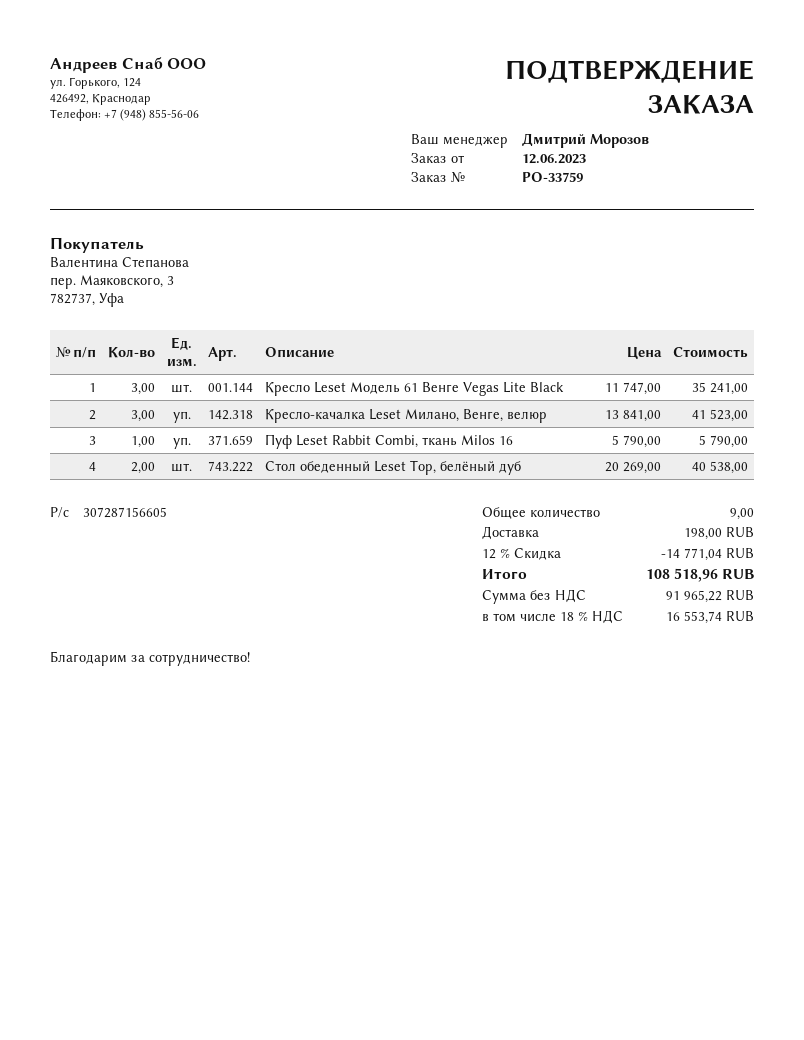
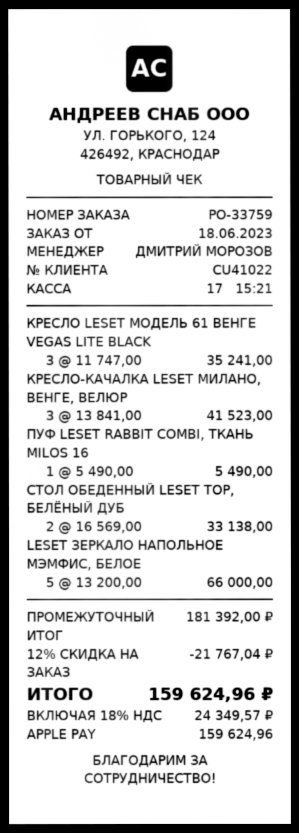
order date: 2023-06-12 -> 2023-06-18
Пуф Leset Rabbit Combi, ткань Milos 16: 1 x 5790.00 = 5790.00 -> 1 x 5490.00 = 5490.00
Стол обеденный Leset Тор, белёный дуб: 2 x 20269.00 = 40538.00 -> 2 x 16569.00 = 33138.00
LESET ЗЕРКАЛО НАПОЛЬНОЕ МЭМФИС, БЕЛОЕ: none -> 5 x 13200.00 = 66000.00
discount: 12% = 14771.04 -> 12% = 21767.04
shipping: 198.00 -> none
tax: 18% = 16553.74 -> 18% = 24349.57
total: 108518.96 -> 159624.96

